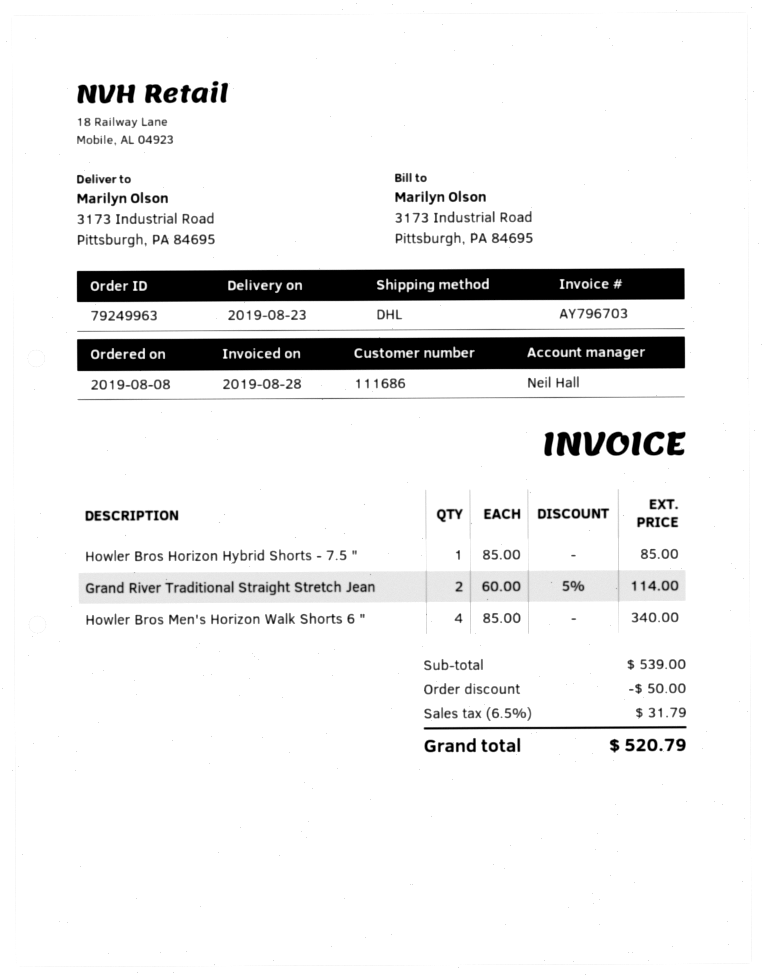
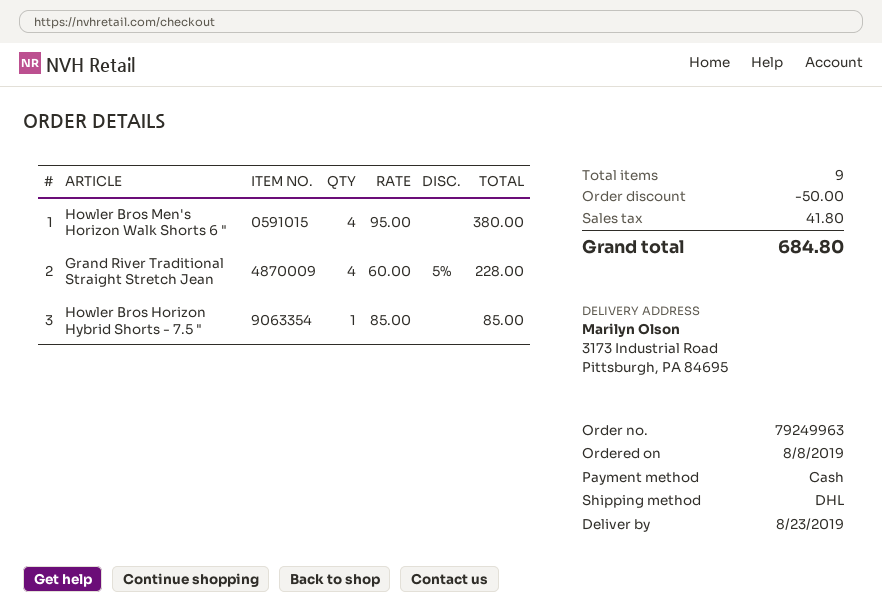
Grand River Traditional Straight Stretch Jean: 2 x 60.00 - 5% = 114.00 -> 4 x 60.00 - 5% = 228.00
Howler Bros Men's Horizon Walk Shorts 6 ": 4 x 85.00 = 340.00 -> 4 x 95.00 = 380.00
tax: 31.79 -> 41.80
total: 520.79 -> 684.80

